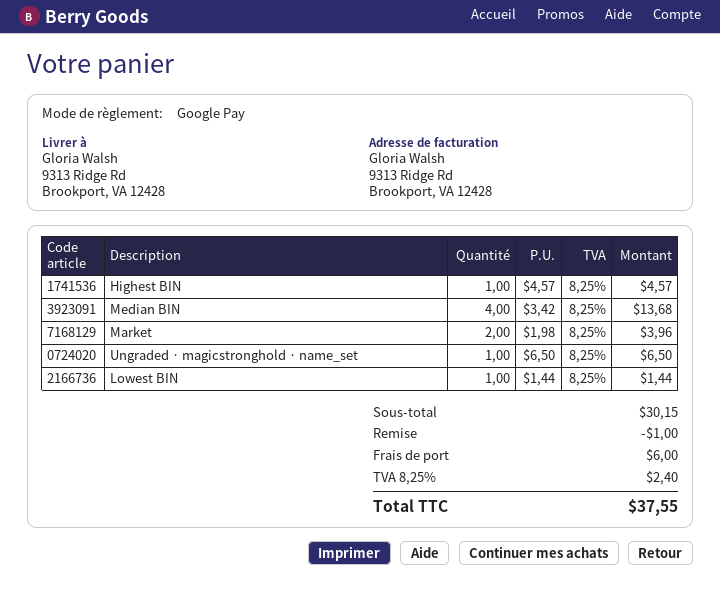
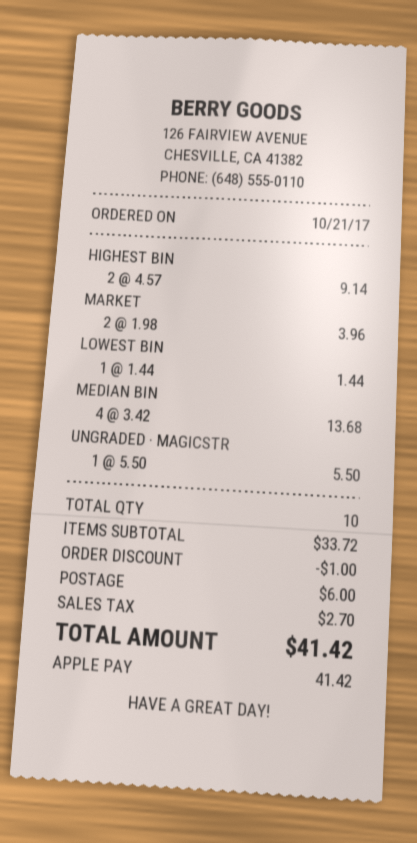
payment method: Google Pay -> Apple Pay
Highest BIN: 1 x 4.57 = 4.57 -> 2 x 4.57 = 9.14
Ungraded · magicstronghold · name_set: 1 x 6.50 = 6.50 -> 1 x 5.50 = 5.50
subtotal: 30.15 -> 33.72
tax: 2.40 -> 2.70
total: 37.55 -> 41.42

